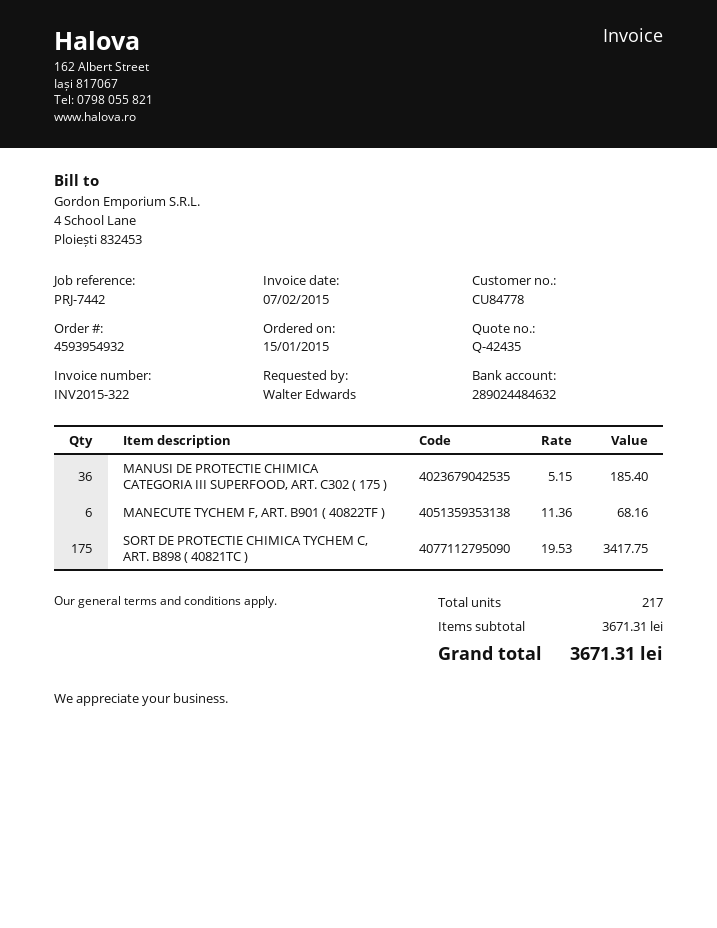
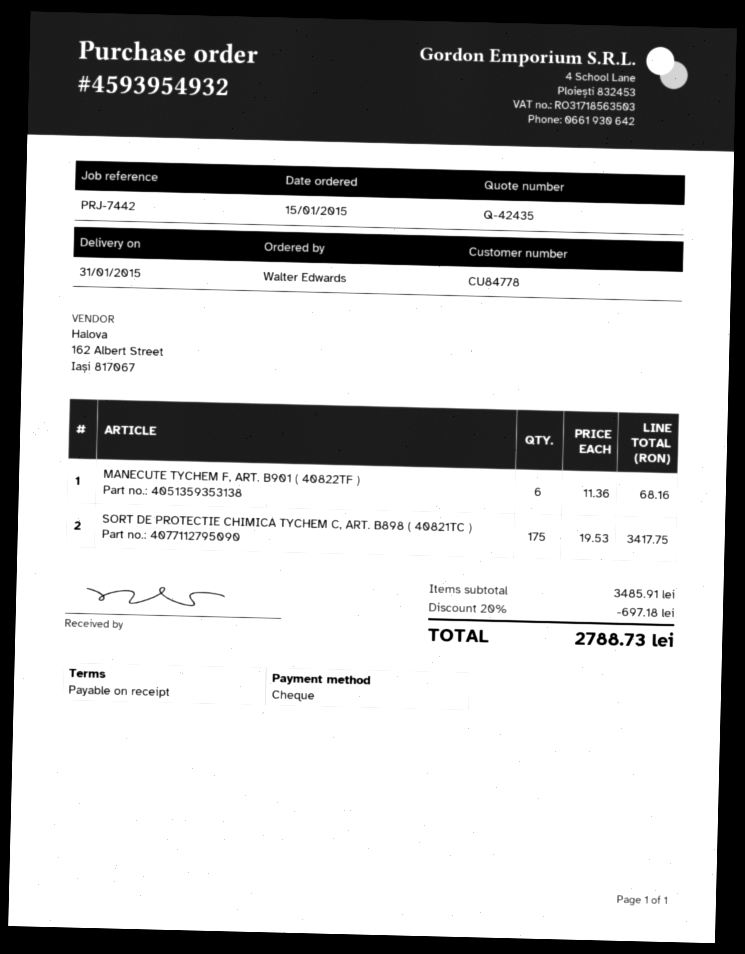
MANUSI DE PROTECTIE CHIMICA CATEGORIA III SUPERFOOD, ART. C302 ( 175 ): 36 x 5.15 = 185.40 -> none
subtotal: 3671.31 -> 3485.91
discount: none -> 20% = 697.18
total: 3671.31 -> 2788.73

